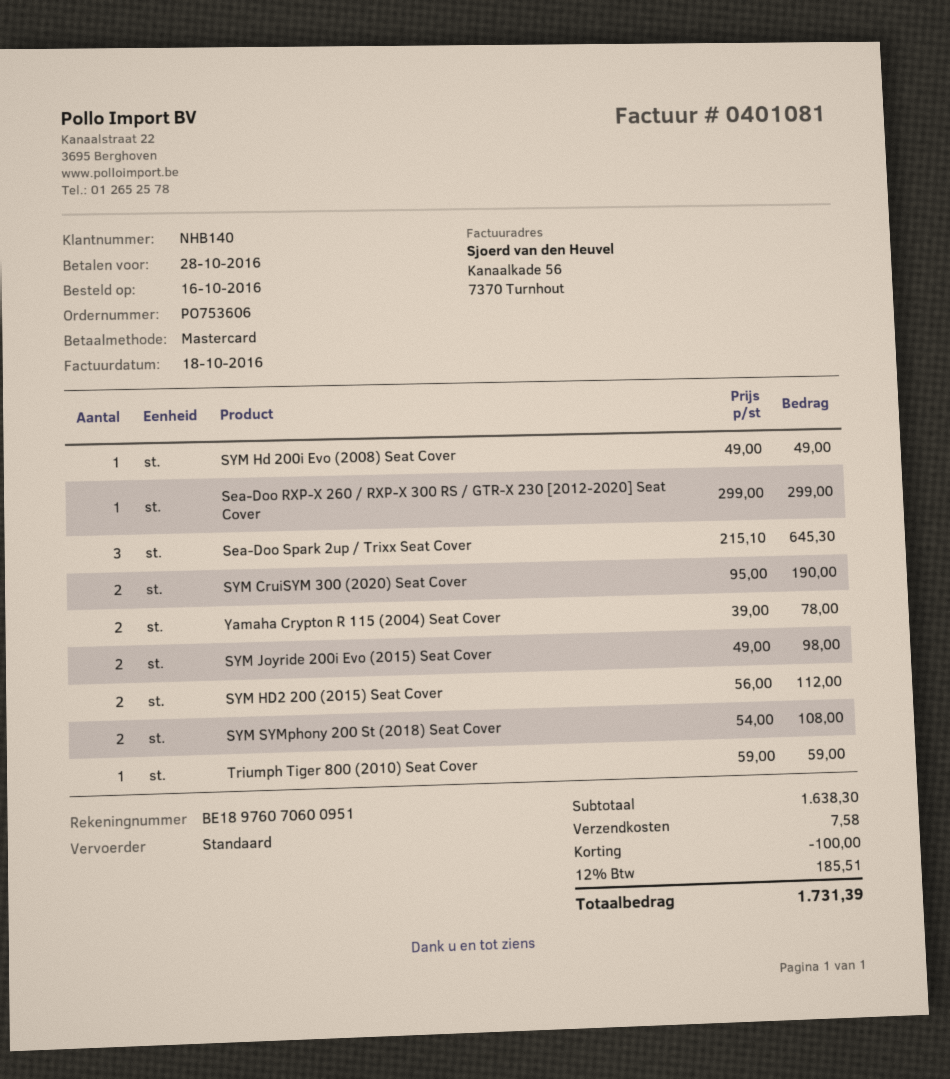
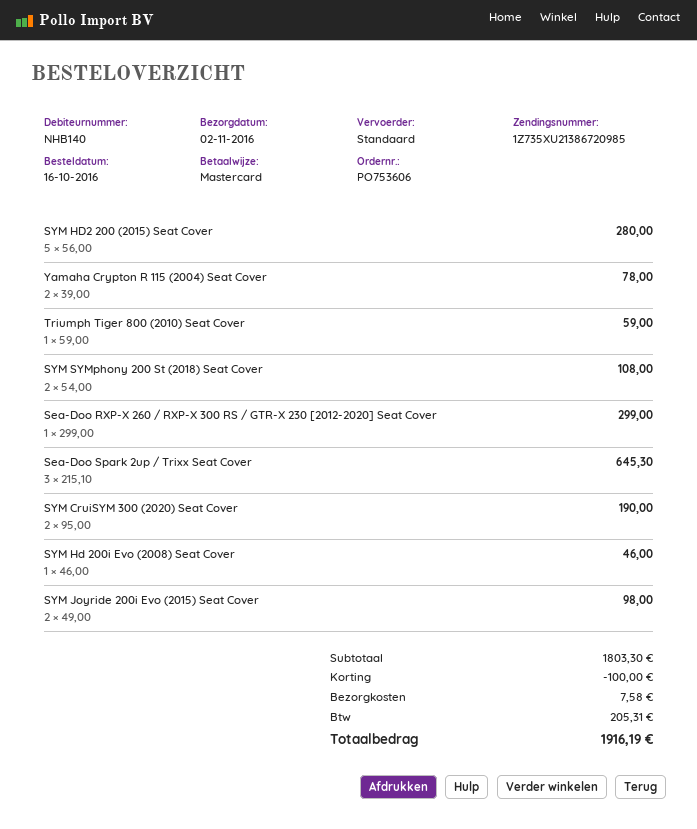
SYM Hd 200i Evo (2008) Seat Cover: 1 x 49.00 = 49.00 -> 1 x 46.00 = 46.00
SYM HD2 200 (2015) Seat Cover: 2 x 56.00 = 112.00 -> 5 x 56.00 = 280.00
subtotal: 1638.30 -> 1803.30
tax: 185.51 -> 205.31
total: 1731.39 -> 1916.19

